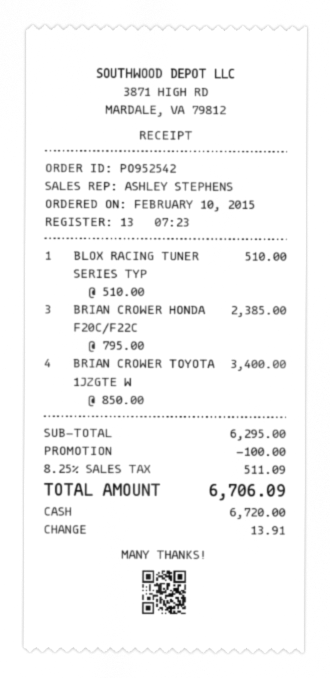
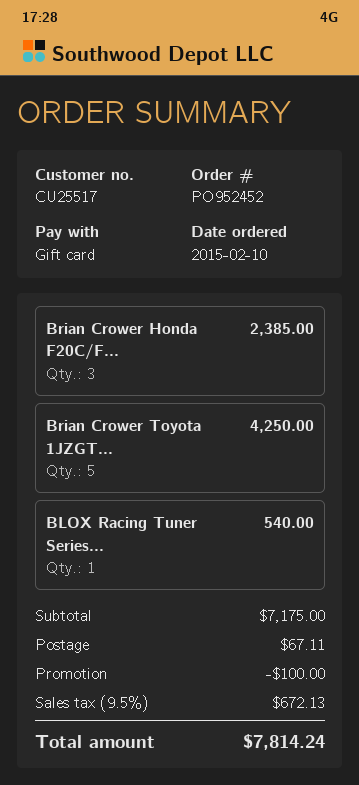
order number: PO952542 -> PO952452
payment method: cash -> gift card
BLOX RACING TUNER SERIES TYP: 1 for 510.00 -> 1 for 540.00
BRIAN CROWER TOYOTA 1JZGTE W: 4 for 3400.00 -> 5 for 4250.00
subtotal: 6295.00 -> 7175.00
shipping: none -> 67.11
tax: 8.25% = 511.09 -> 9.5% = 672.13
total: 6706.09 -> 7814.24

